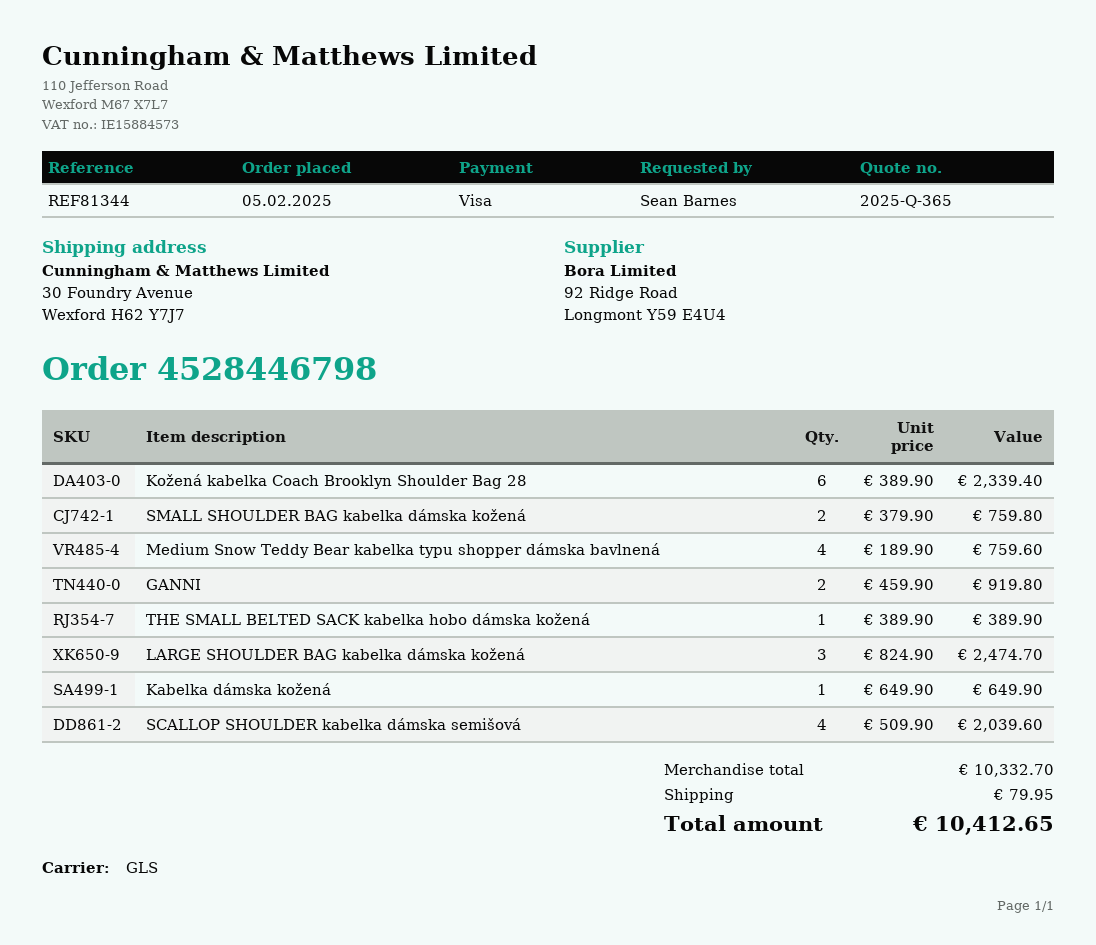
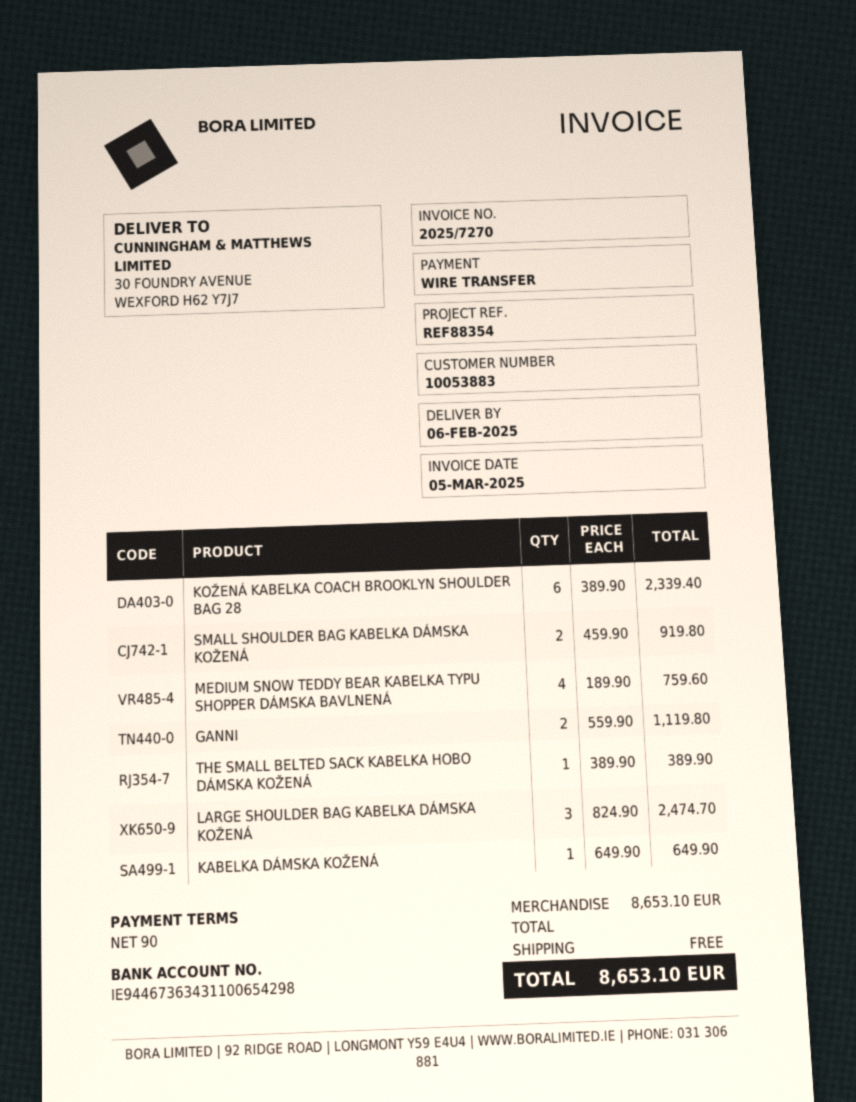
reference: REF81344 -> REF88354
payment method: Visa -> bank transfer
SMALL SHOULDER BAG kabelka dámska kožená: 2 x 379.90 = 759.80 -> 2 x 459.90 = 919.80
GANNI: 2 x 459.90 = 919.80 -> 2 x 559.90 = 1119.80
SCALLOP SHOULDER kabelka dámska semišová: 4 x 509.90 = 2039.60 -> none
subtotal: 10332.70 -> 8653.10
shipping: 79.95 -> 0.00
total: 10412.65 -> 8653.10

